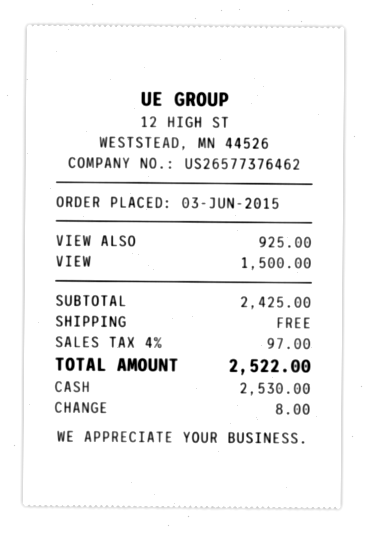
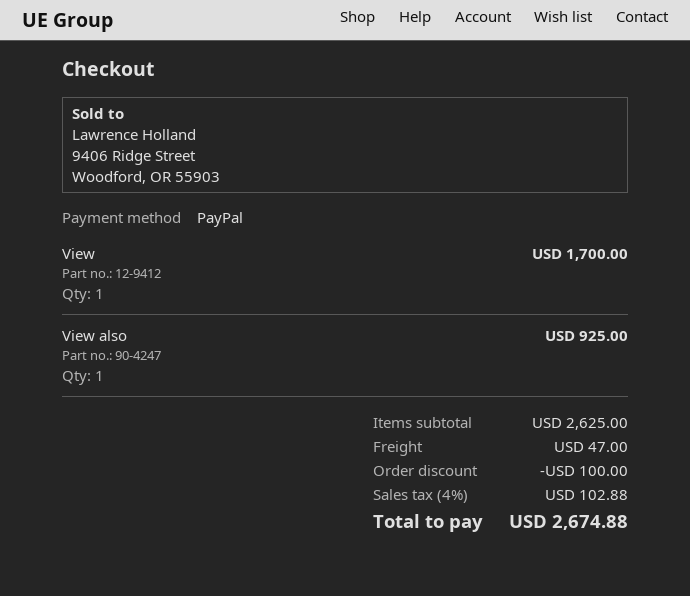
payment method: cash -> PayPal
VIEW: 1 for 1500.00 -> 1 for 1700.00
subtotal: 2425.00 -> 2625.00
discount: none -> 100.00
shipping: 0.00 -> 47.00
tax: 4% = 97.00 -> 4% = 102.88
total: 2522.00 -> 2674.88

